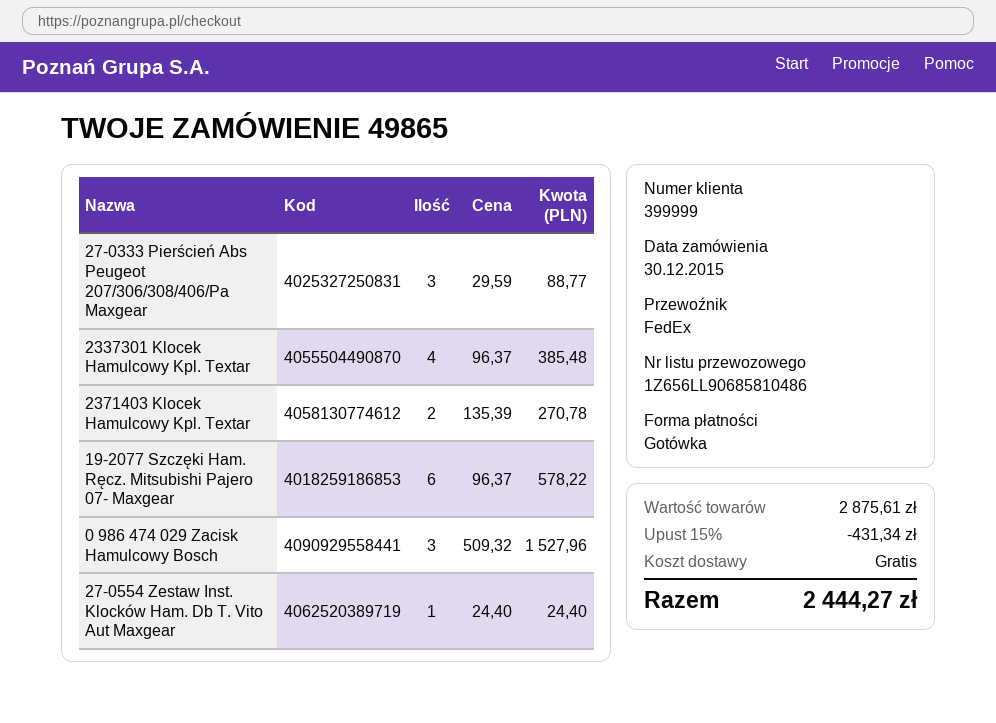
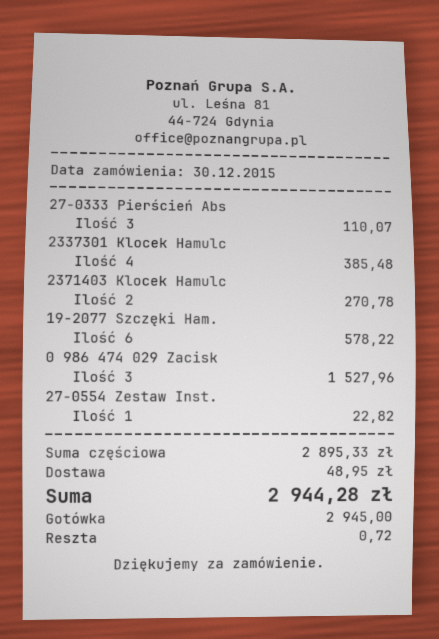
27-0333 Pierścień Abs Peugeot 207/306/308/406/Pa Maxgear: 3 for 88.77 -> 3 for 110.07
27-0554 Zestaw Inst. Klocków Ham. Db T. Vito Aut Maxgear: 1 for 24.40 -> 1 for 22.82
subtotal: 2875.61 -> 2895.33
discount: 15% = 431.34 -> none
shipping: 0.00 -> 48.95
total: 2444.27 -> 2944.28

